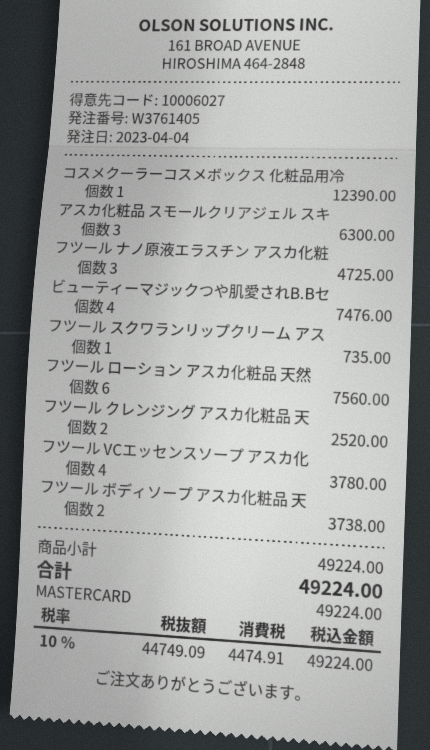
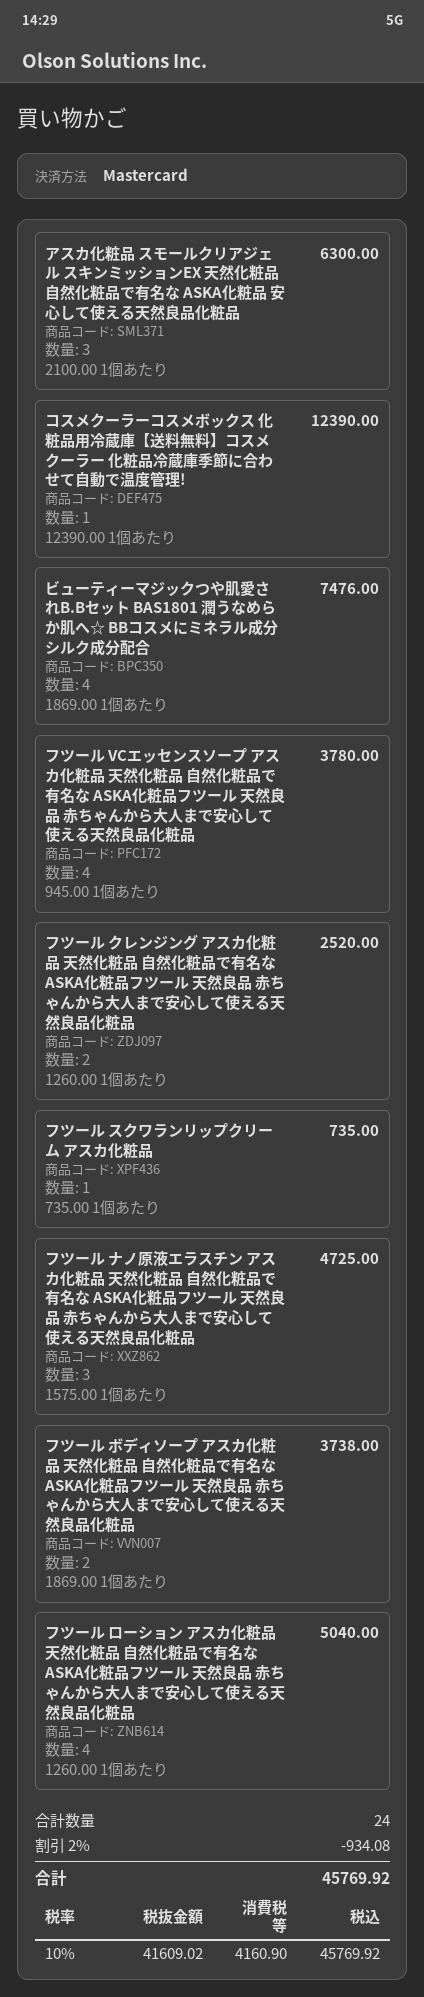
フツール ローション アスカ化粧品 天然: 6 for 7560.00 -> 4 for 5040.00
discount: none -> 2% = 934.08
net: 44749.09 -> 41609.02
tax: 10% = 4474.91 -> 10% = 4160.90
total: 49224.00 -> 45769.92

